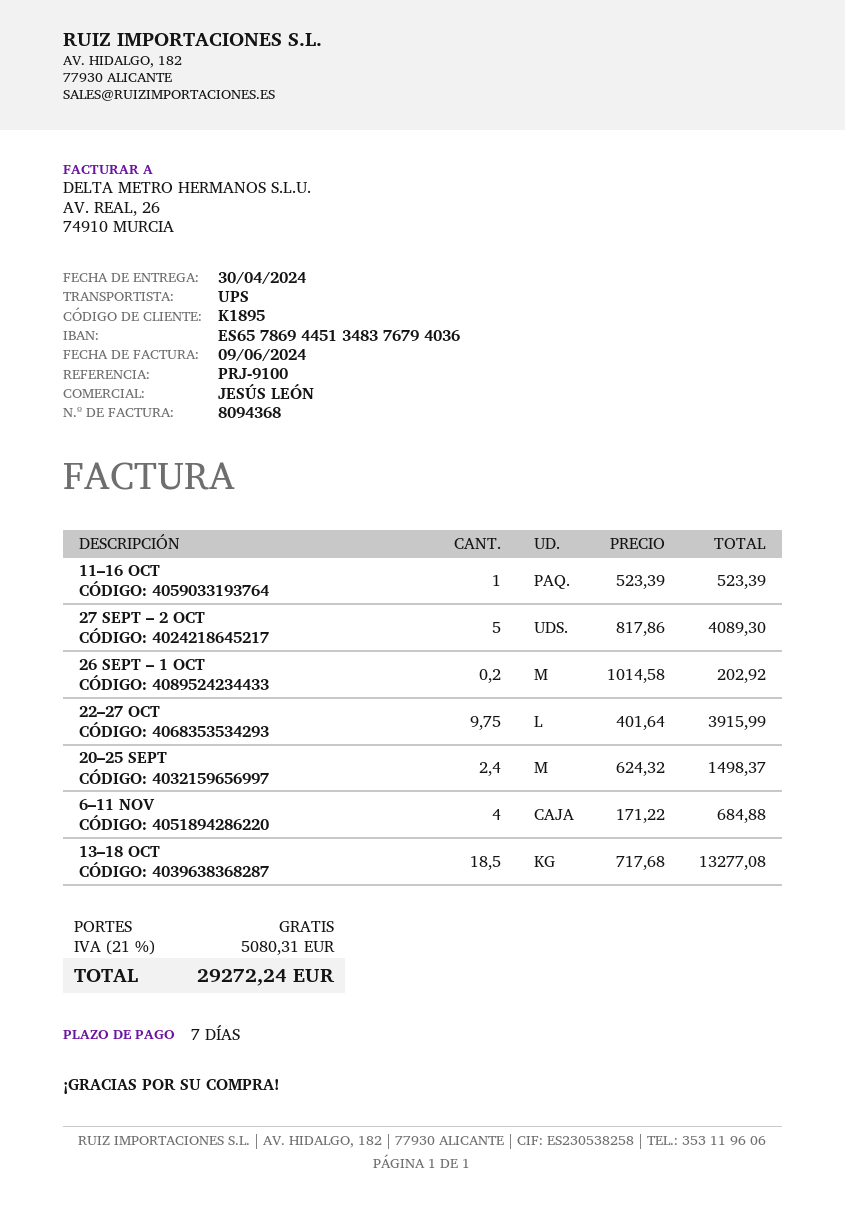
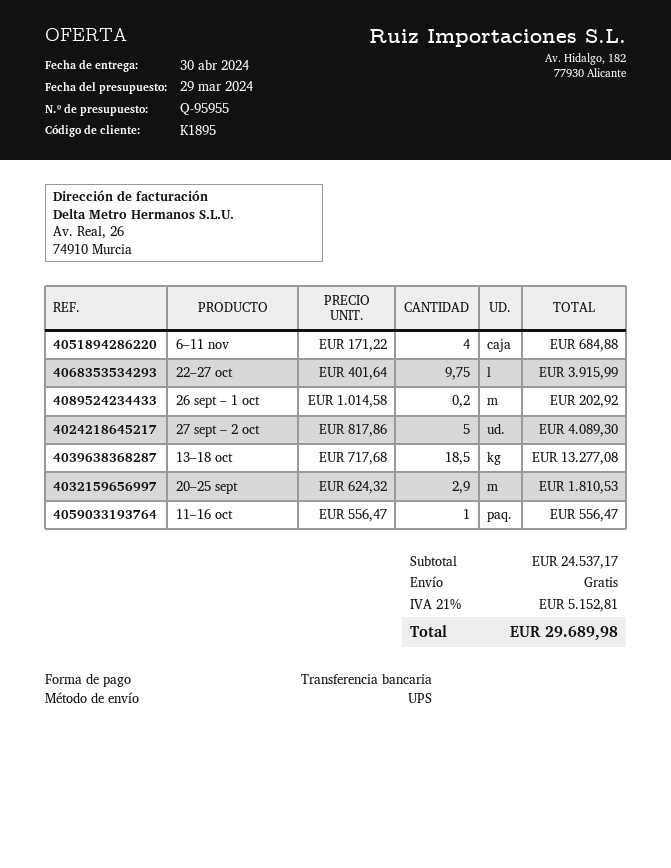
11–16 OCT: 1 x 523.39 = 523.39 -> 1 x 556.47 = 556.47
20–25 SEPT: 2.4 x 624.32 = 1498.37 -> 2.9 x 624.32 = 1810.53
tax: 21% = 5080.31 -> 21% = 5152.81
total: 29272.24 -> 29689.98

